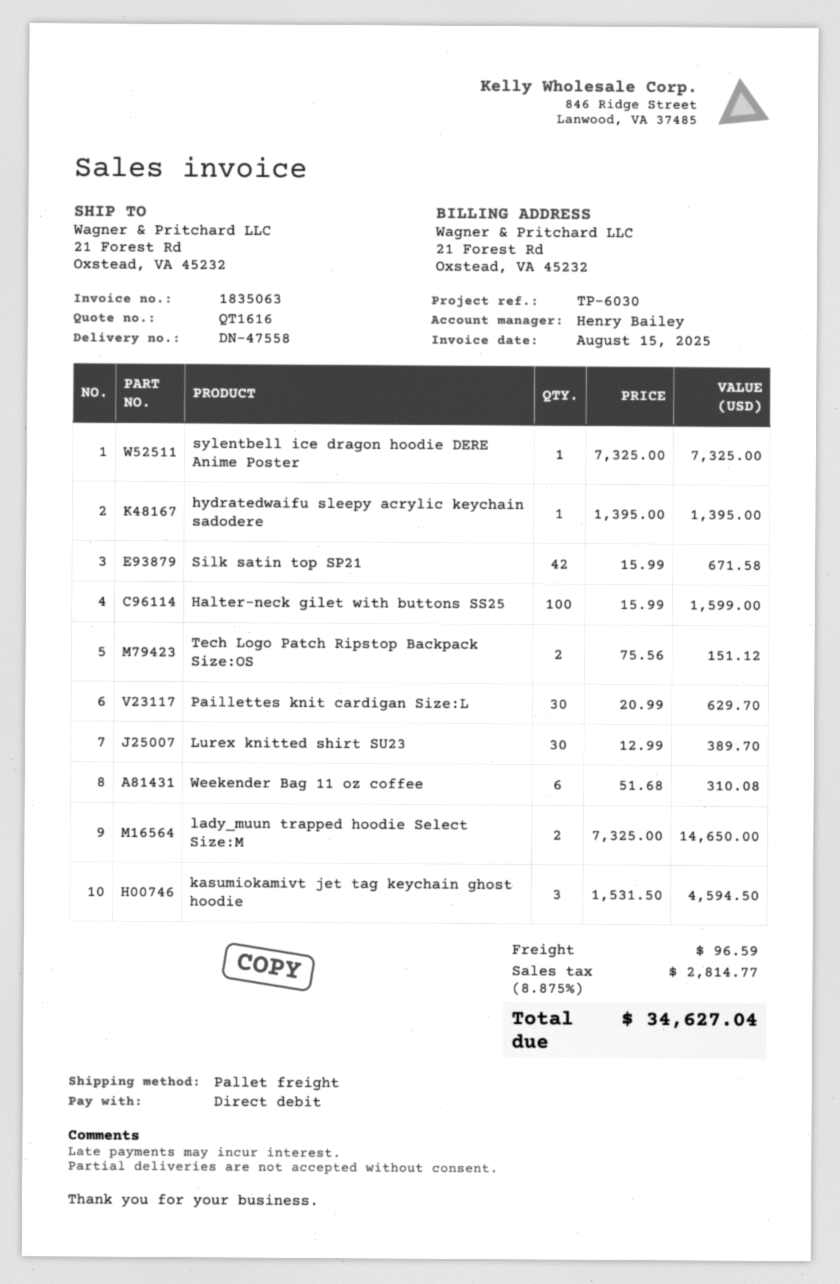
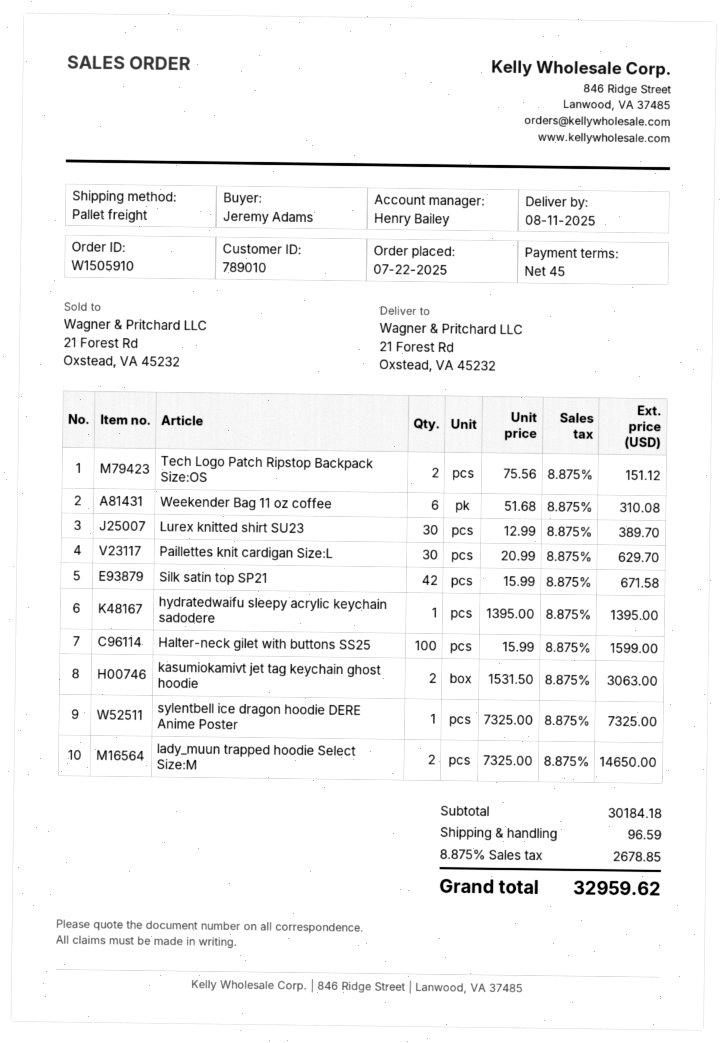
kasumiokamivt jet tag keychain ghost hoodie: 3 x 1531.50 = 4594.50 -> 2 x 1531.50 = 3063.00
tax: 8.875% = 2814.77 -> 8.875% = 2678.85
total: 34627.04 -> 32959.62

